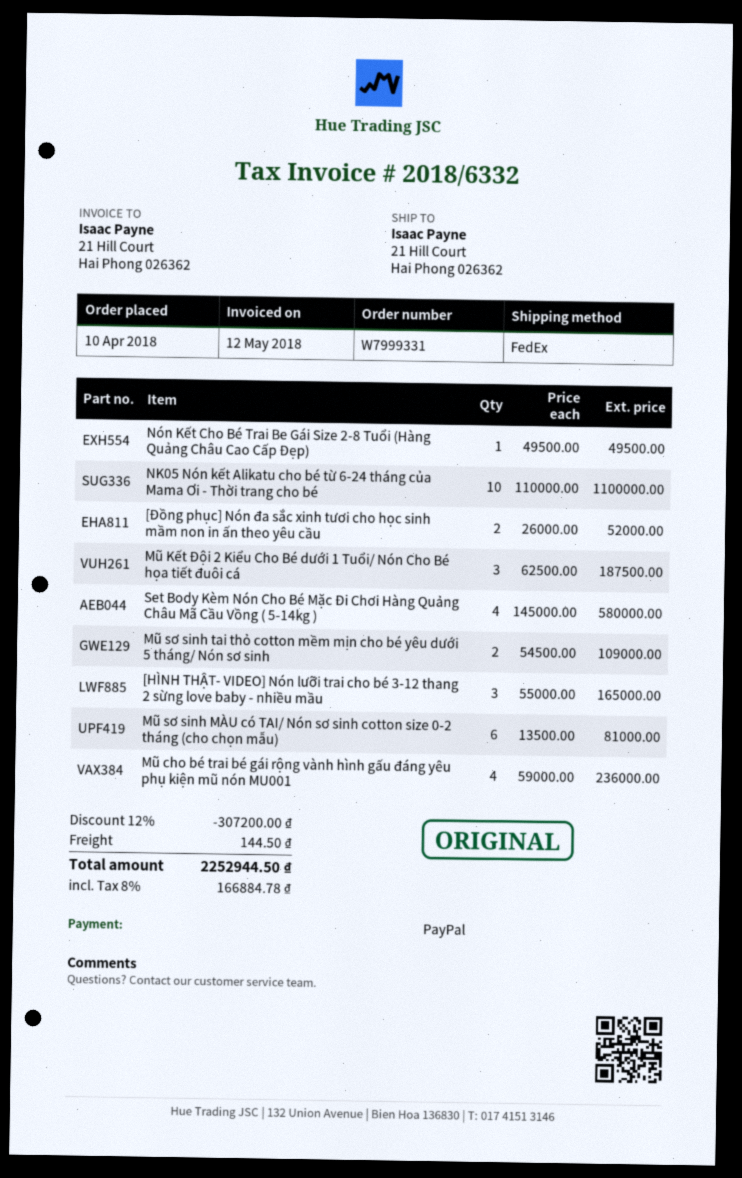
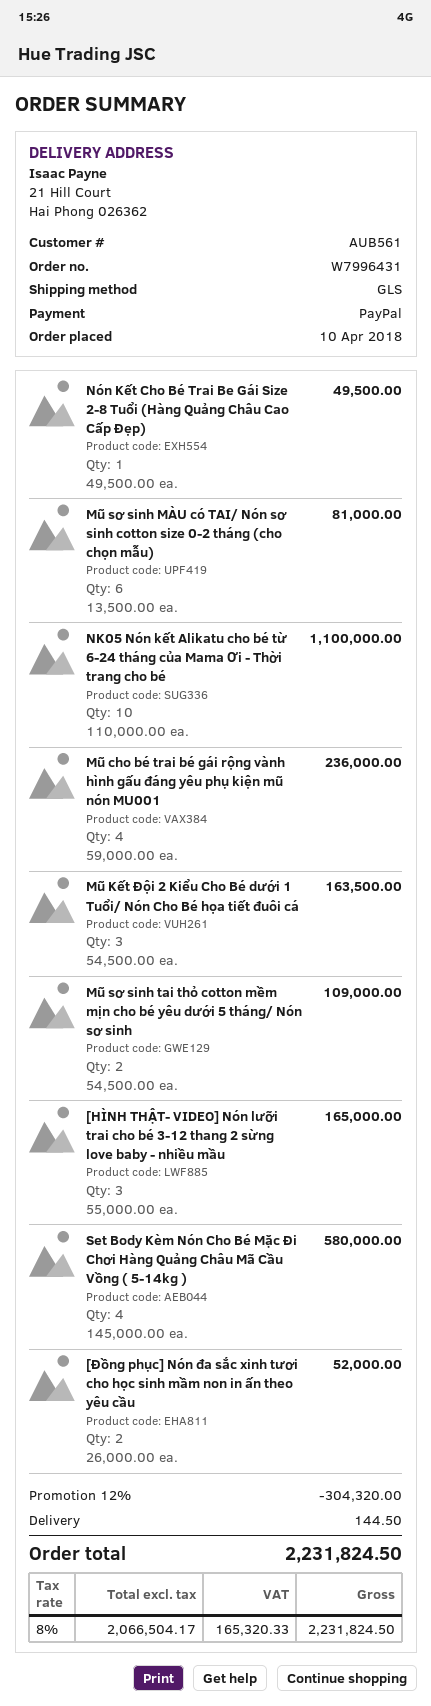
order number: W7999331 -> W7996431
shipping method: FedEx -> GLS
Mũ Kết Đội 2 Kiểu Cho Bé dưới 1 Tuổi/ Nón Cho Bé họa tiết đuôi cá: 3 x 62500.00 = 187500.00 -> 3 x 54500.00 = 163500.00
discount: 12% = 307200.00 -> 12% = 304320.00
tax: 8% = 166884.78 -> 8% = 165320.33
total: 2252944.50 -> 2231824.50

